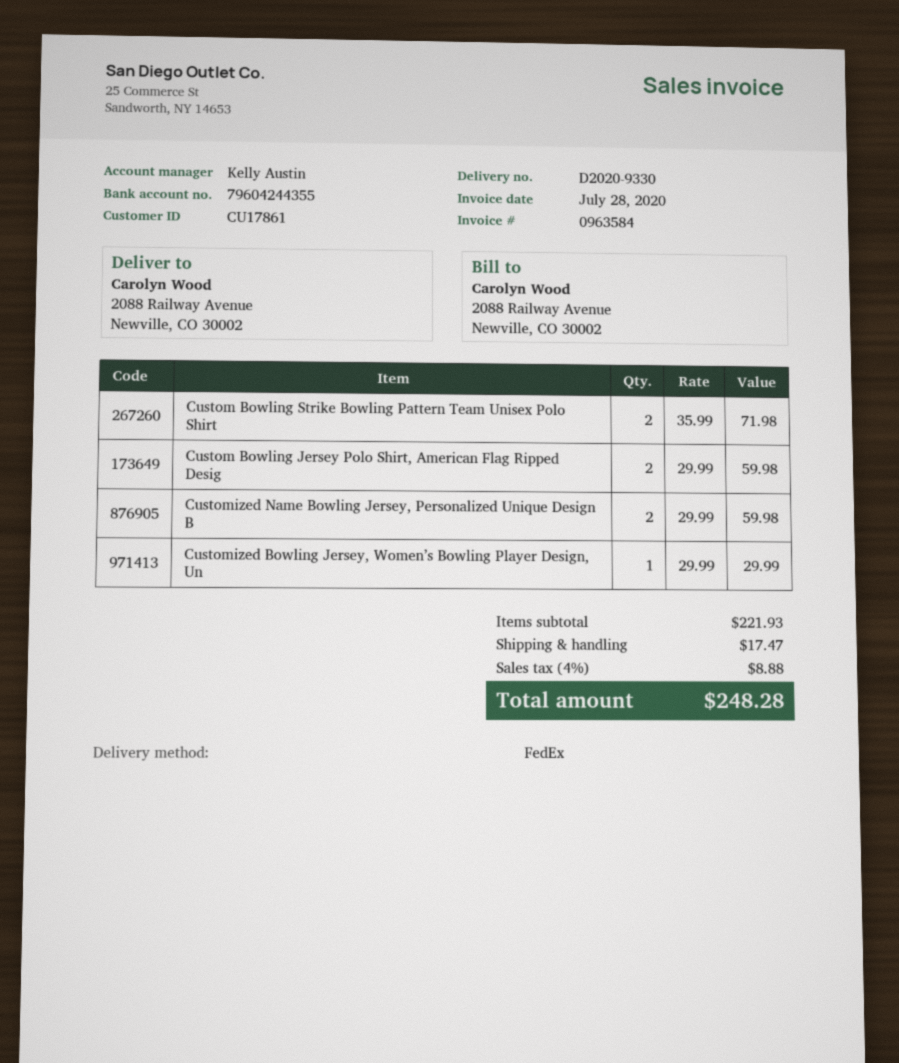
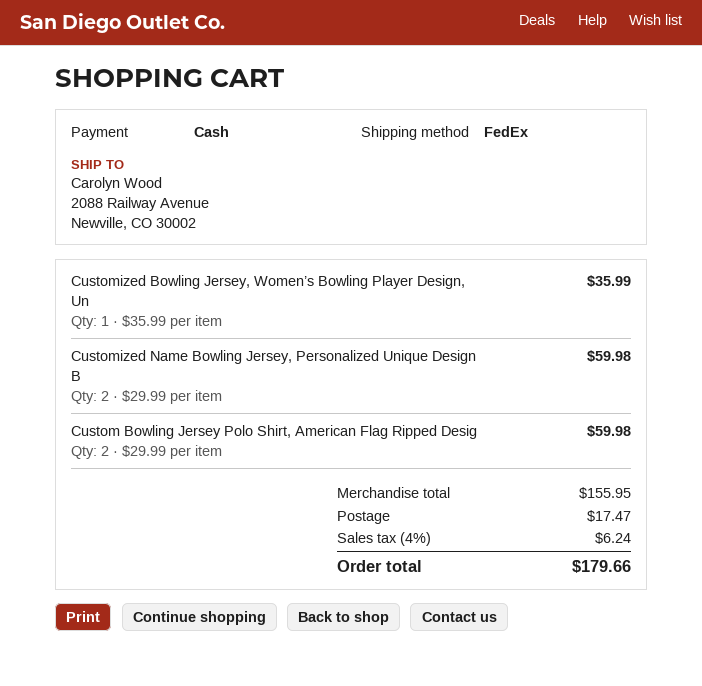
Custom Bowling Strike Bowling Pattern Team Unisex Polo Shirt: 2 x 35.99 = 71.98 -> none
Customized Bowling Jersey, Women’s Bowling Player Design, Un: 1 x 29.99 = 29.99 -> 1 x 35.99 = 35.99
subtotal: 221.93 -> 155.95
tax: 4% = 8.88 -> 4% = 6.24
total: 248.28 -> 179.66

